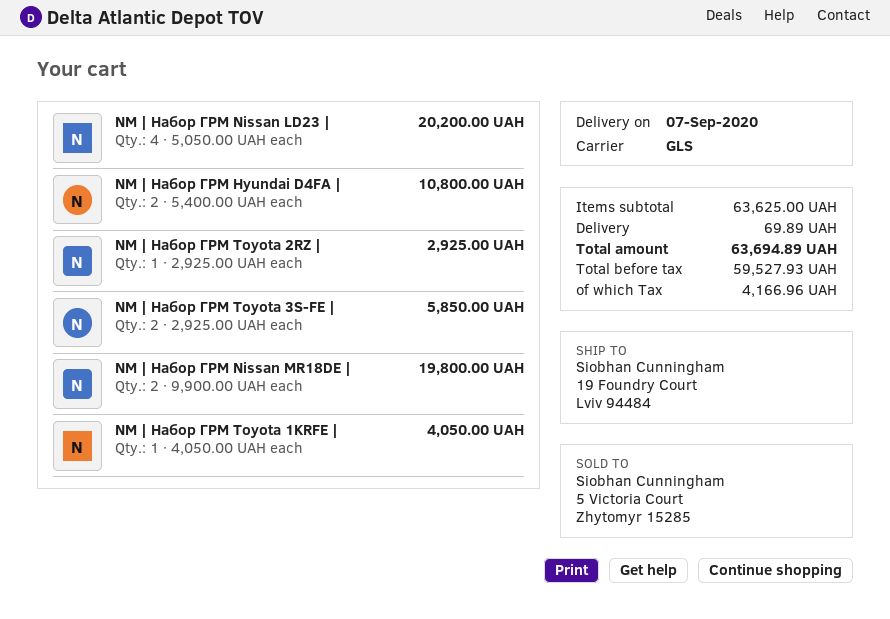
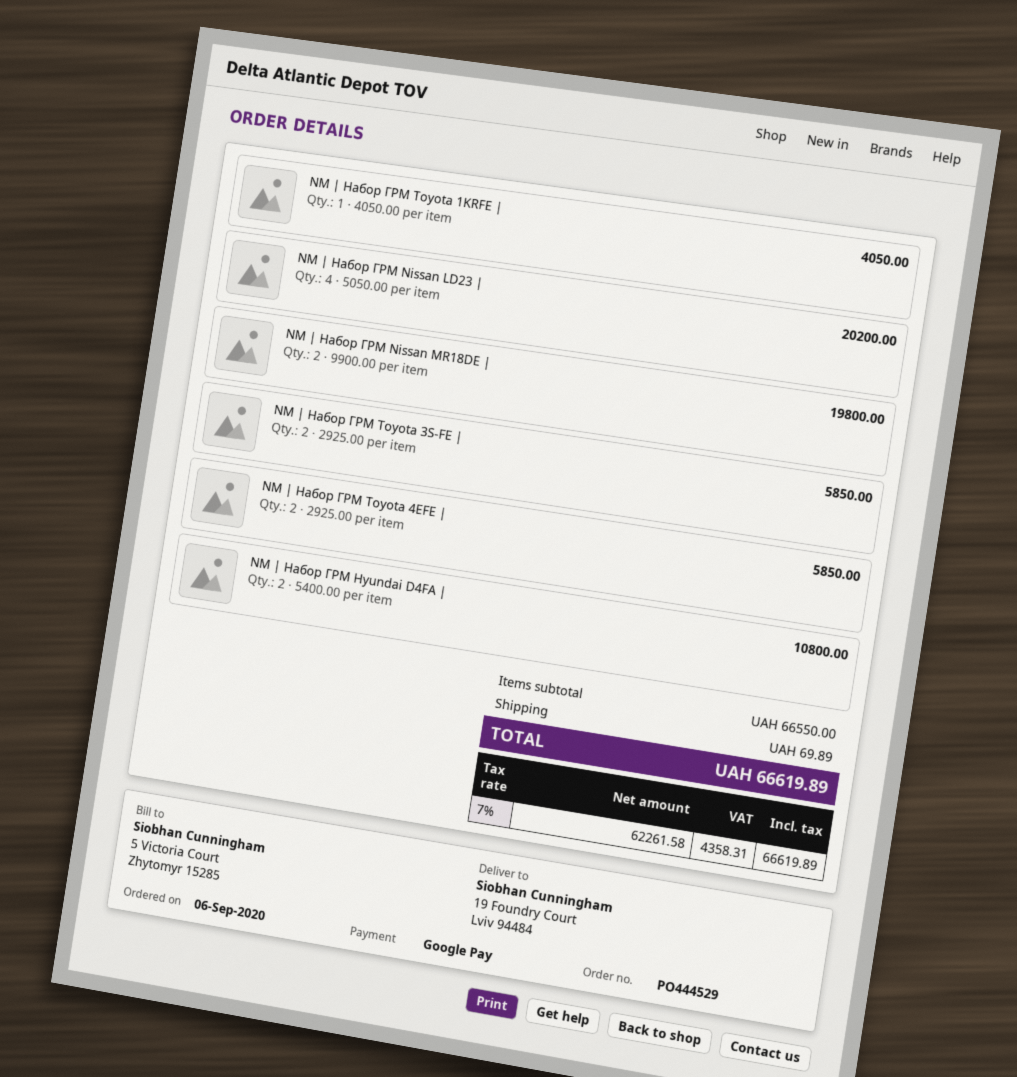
NM | Набор ГРМ Toyota 2RZ |: 1 x 2925.00 = 2925.00 -> none
NM | Набор ГРМ Toyota 4EFE |: none -> 2 x 2925.00 = 5850.00
subtotal: 63625.00 -> 66550.00
net: 59527.93 -> 62261.58
tax: 4166.96 -> 4358.31
total: 63694.89 -> 66619.89

